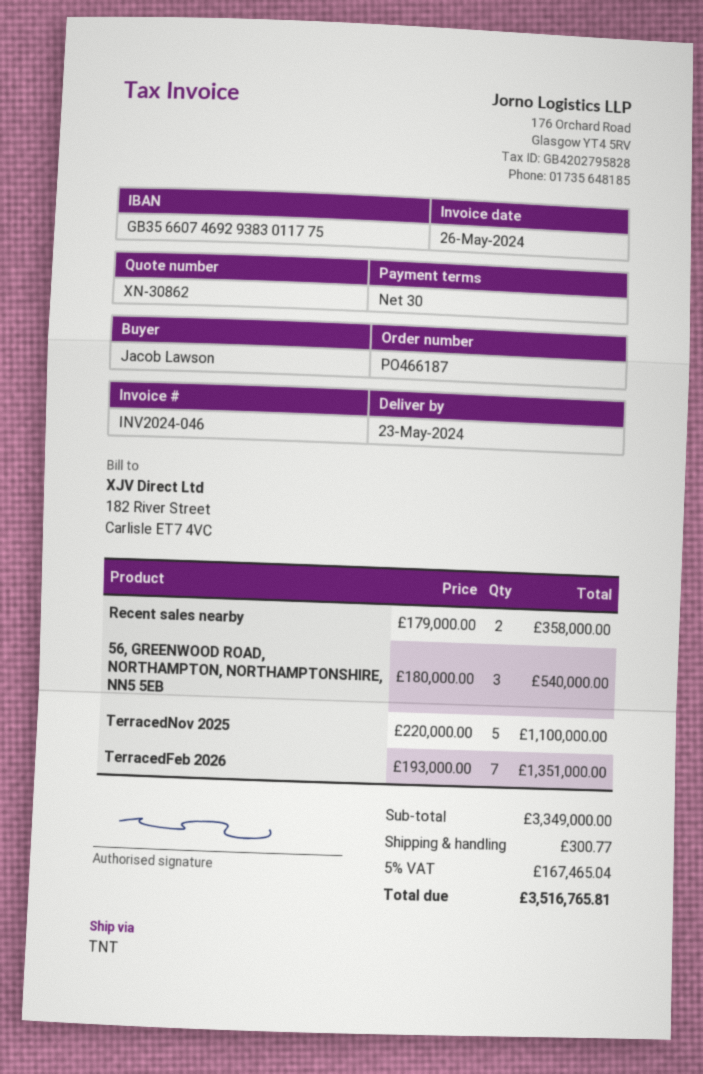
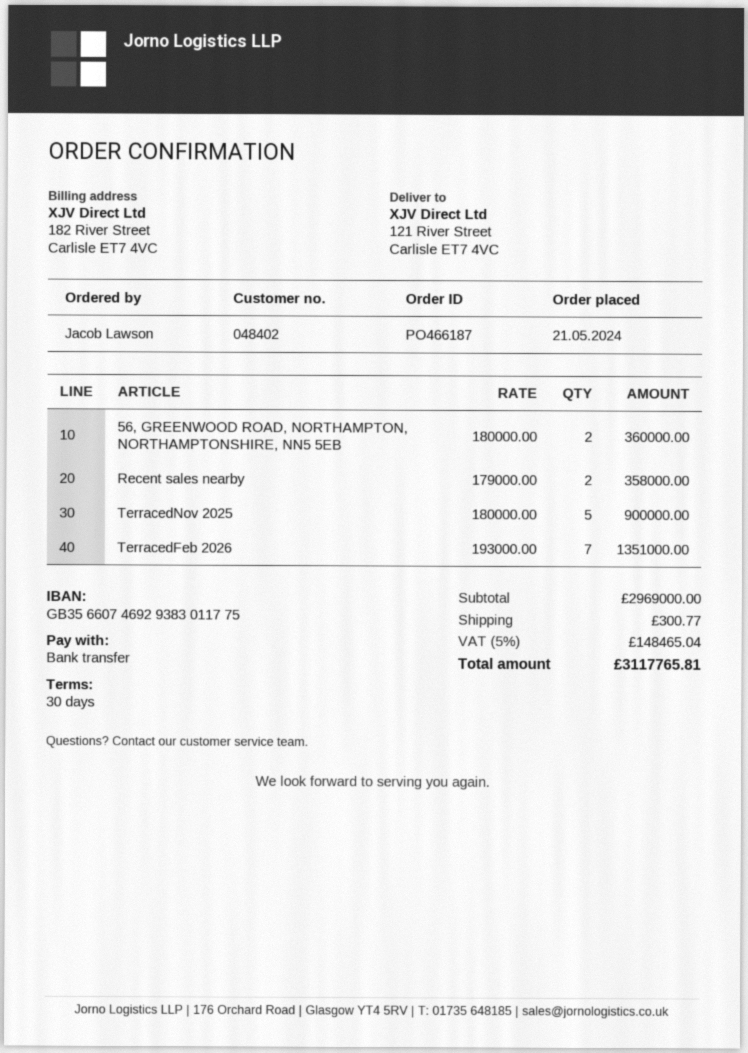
56, GREENWOOD ROAD, NORTHAMPTON, NORTHAMPTONSHIRE, NN5 5EB: 3 x 180000.00 = 540000.00 -> 2 x 180000.00 = 360000.00
TerracedNov 2025: 5 x 220000.00 = 1100000.00 -> 5 x 180000.00 = 900000.00
subtotal: 3349000.00 -> 2969000.00
tax: 5% = 167465.04 -> 5% = 148465.04
total: 3516765.81 -> 3117765.81

